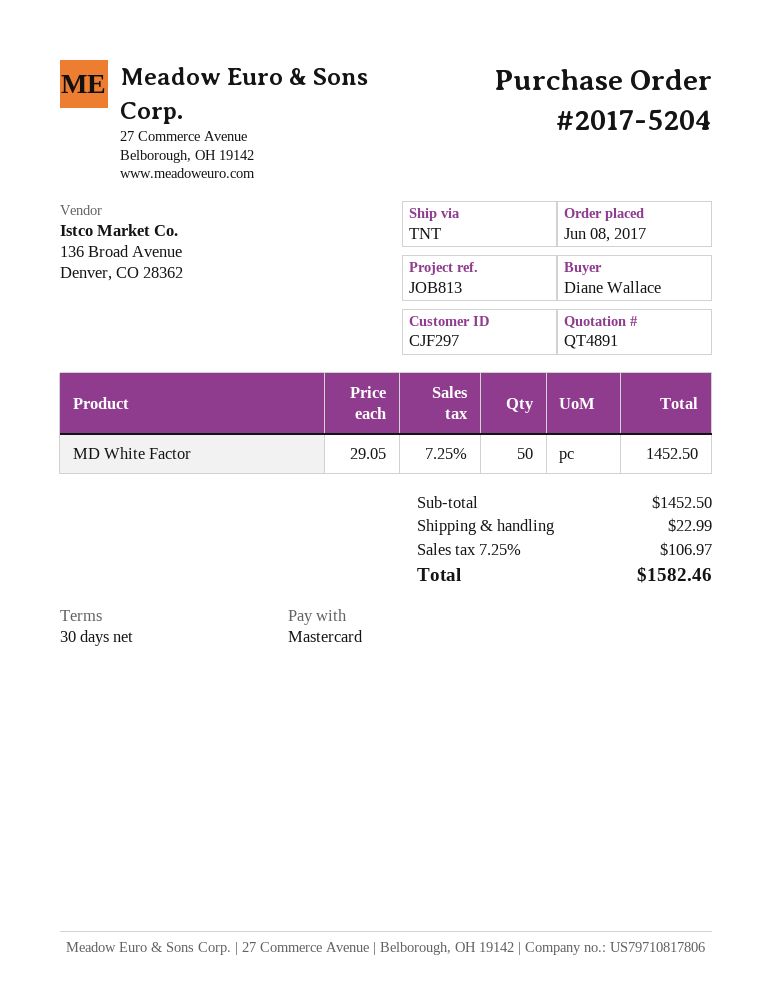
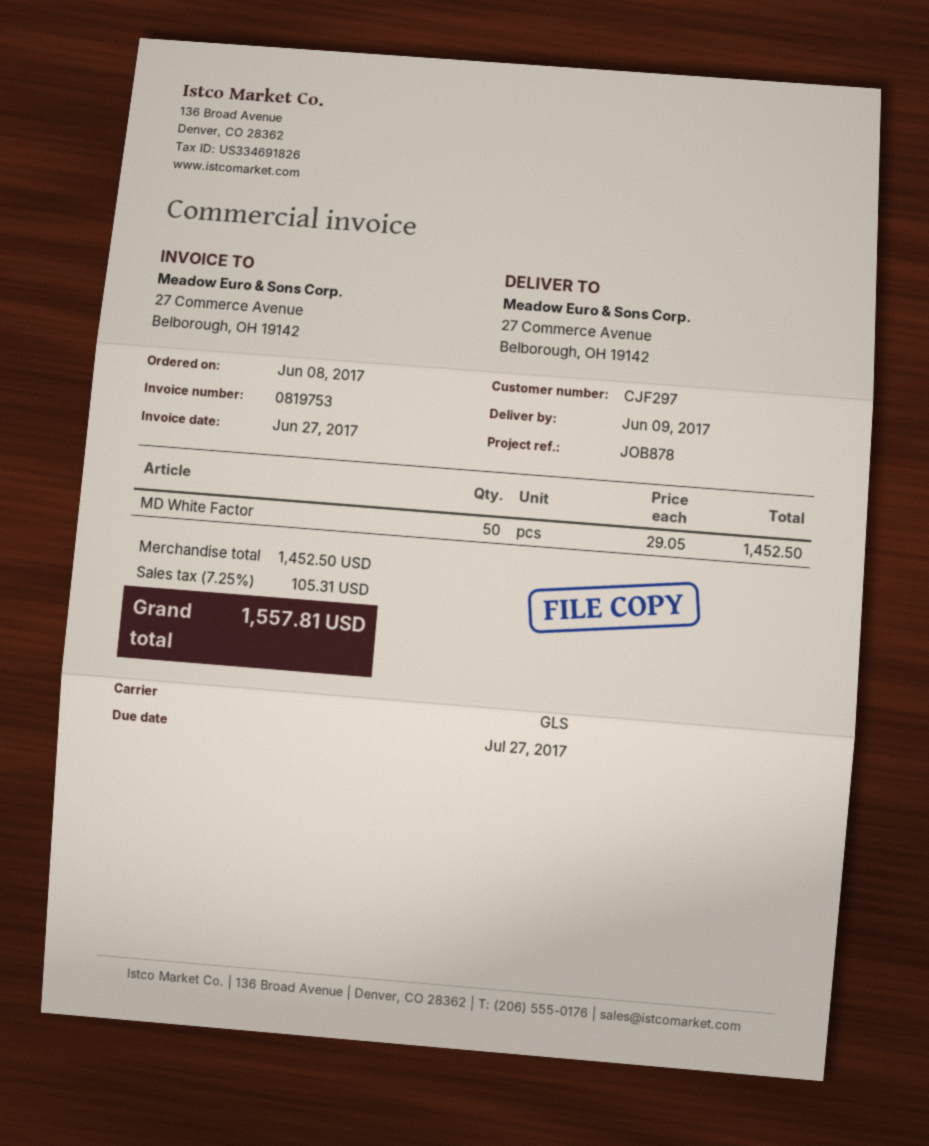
reference: JOB813 -> JOB878
shipping method: TNT -> GLS
shipping: 22.99 -> none
tax: 7.25% = 106.97 -> 7.25% = 105.31
total: 1582.46 -> 1557.81

